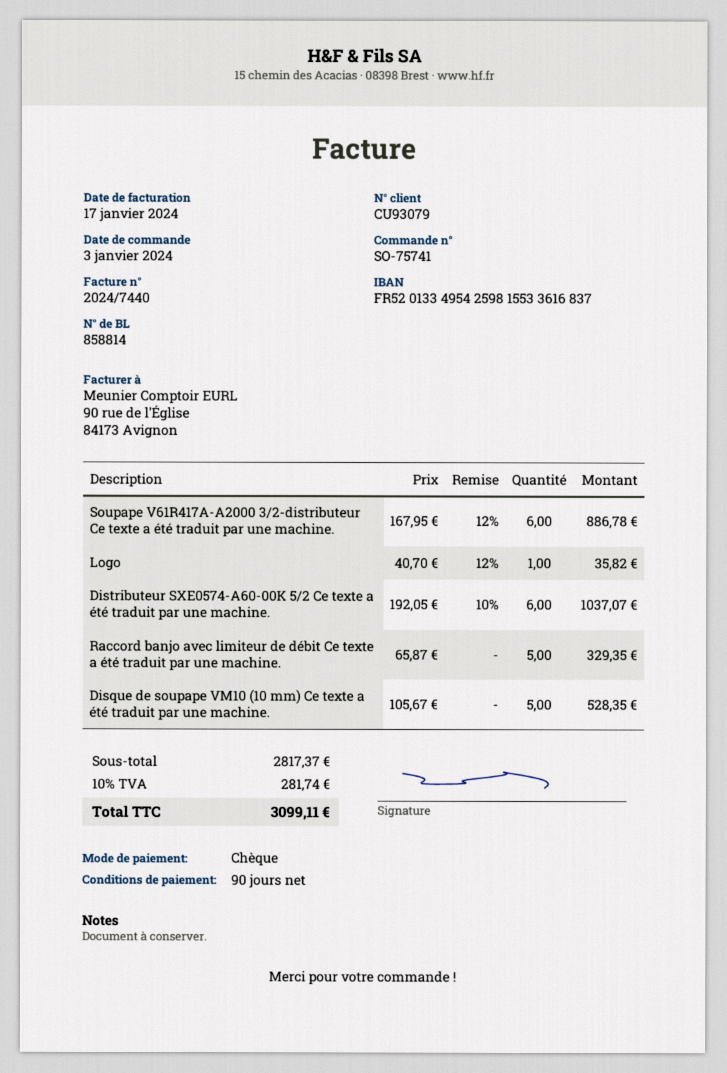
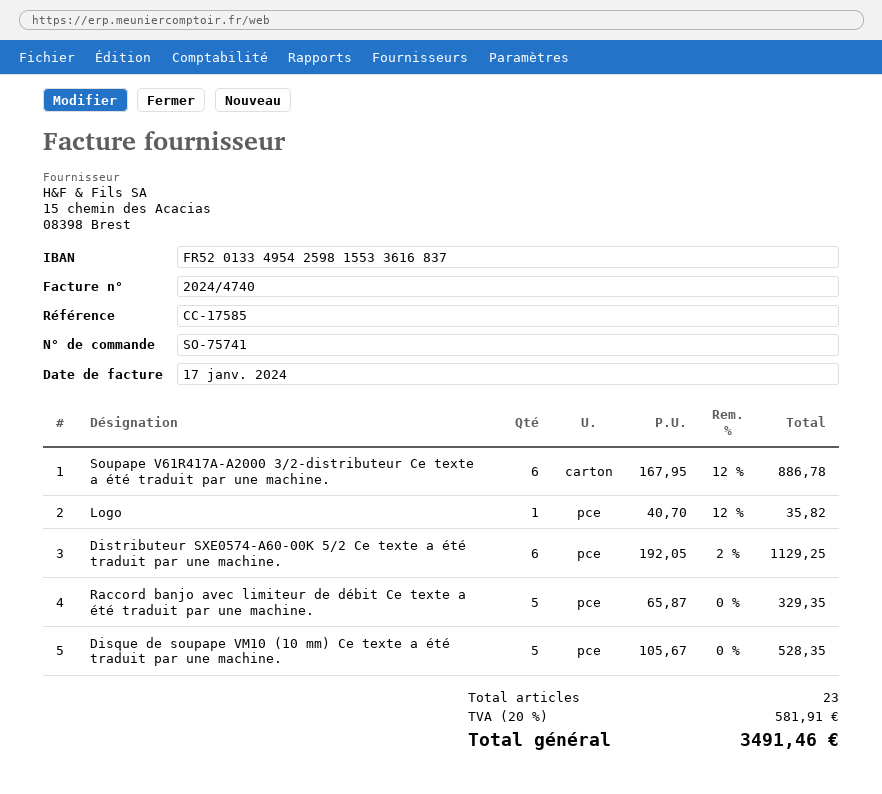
invoice number: 2024/7440 -> 2024/4740
Distributeur SXE0574-A60-00K 5/2 Ce texte a été traduit par une machine.: 6 x 192.05 - 10% = 1037.07 -> 6 x 192.05 - 2% = 1129.25
tax: 10% = 281.74 -> 20% = 581.91
total: 3099.11 -> 3491.46

